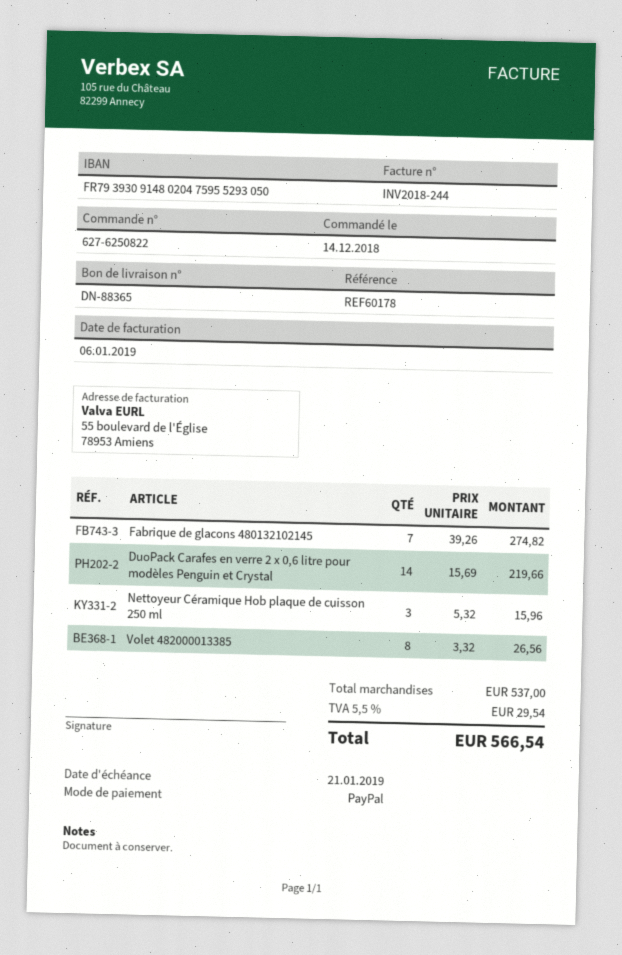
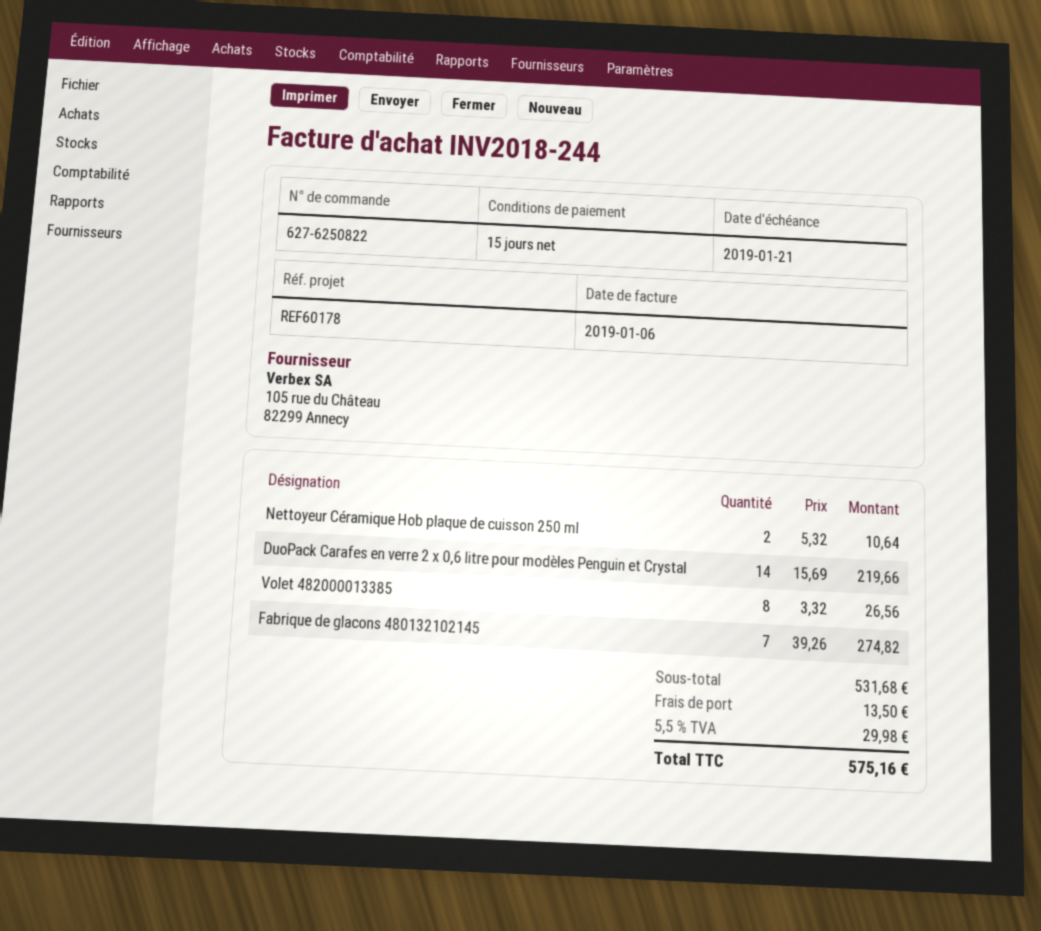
Nettoyeur Céramique Hob plaque de cuisson 250 ml: 3 x 5.32 = 15.96 -> 2 x 5.32 = 10.64
subtotal: 537.00 -> 531.68
shipping: none -> 13.50
tax: 5.5% = 29.54 -> 5.5% = 29.98
total: 566.54 -> 575.16

